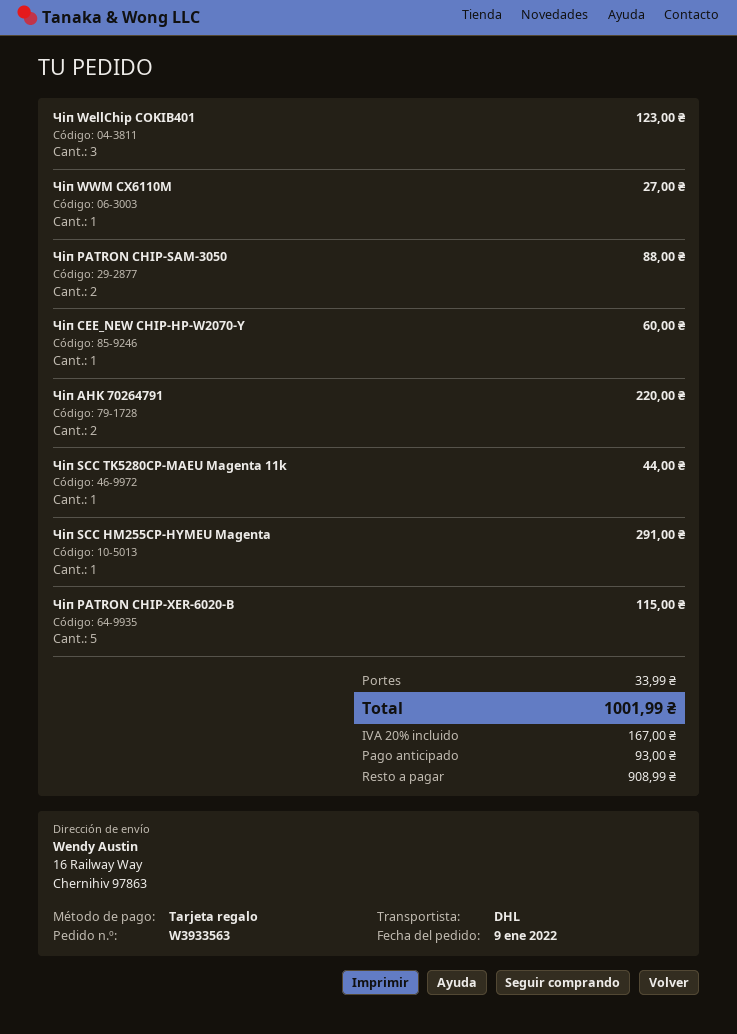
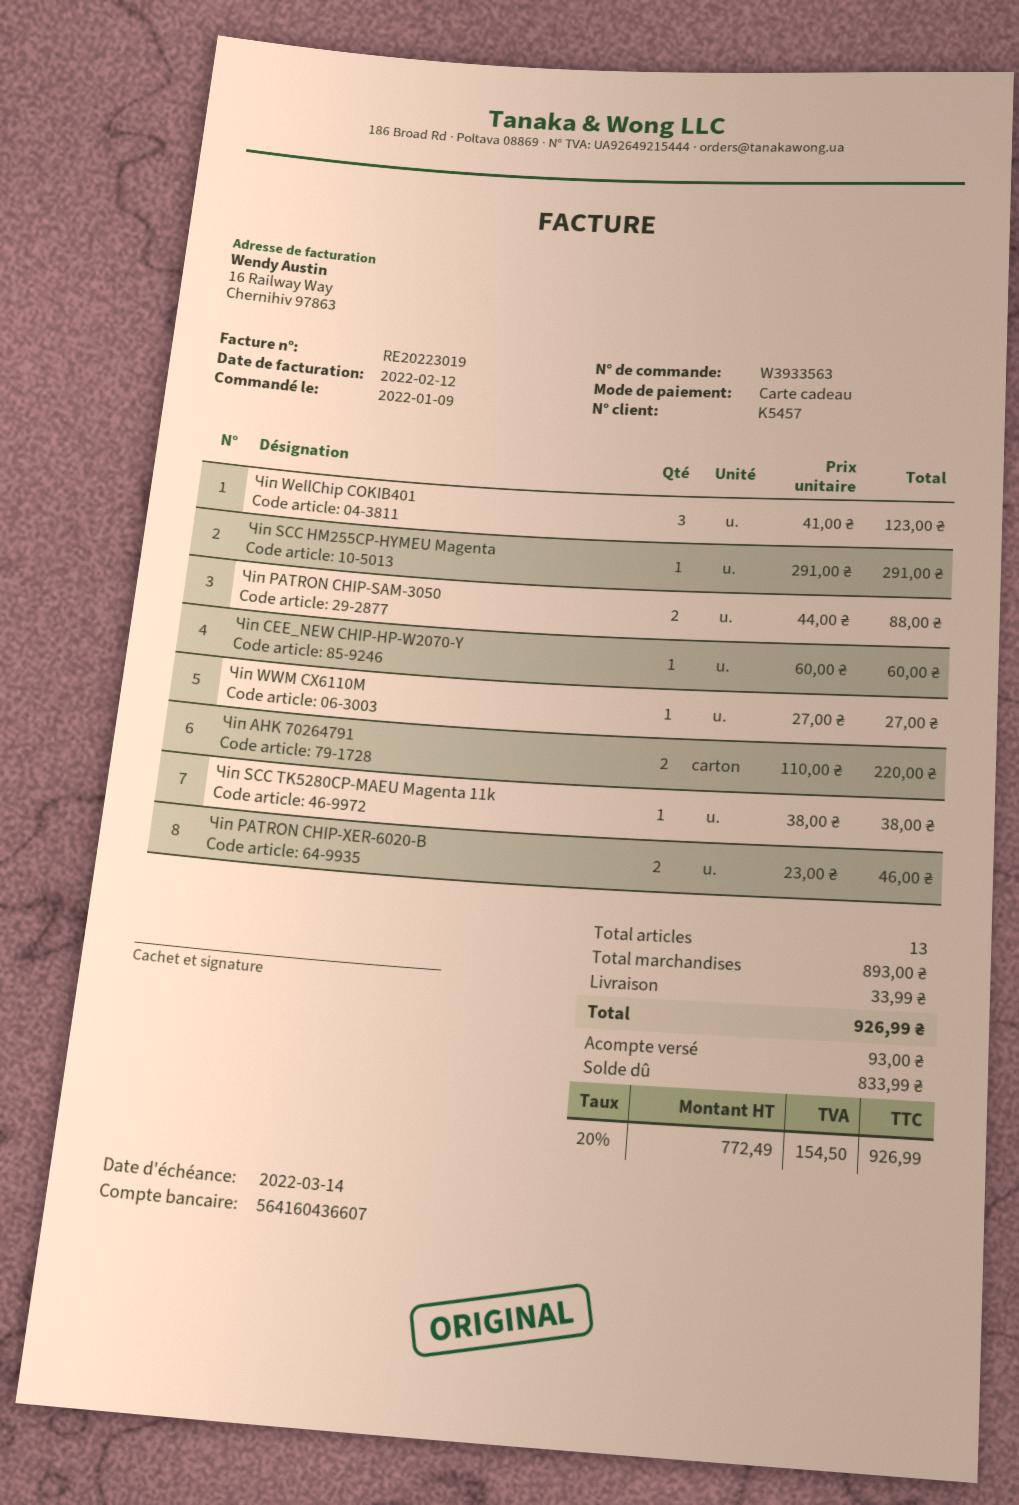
Чіп SCC TK5280CP-MAEU Magenta 11k: 1 for 44.00 -> 1 for 38.00
Чіп PATRON CHIP-XER-6020-B: 5 for 115.00 -> 2 for 46.00
tax: 20% = 167.00 -> 20% = 154.50
total: 1001.99 -> 926.99
balance: 908.99 -> 833.99

